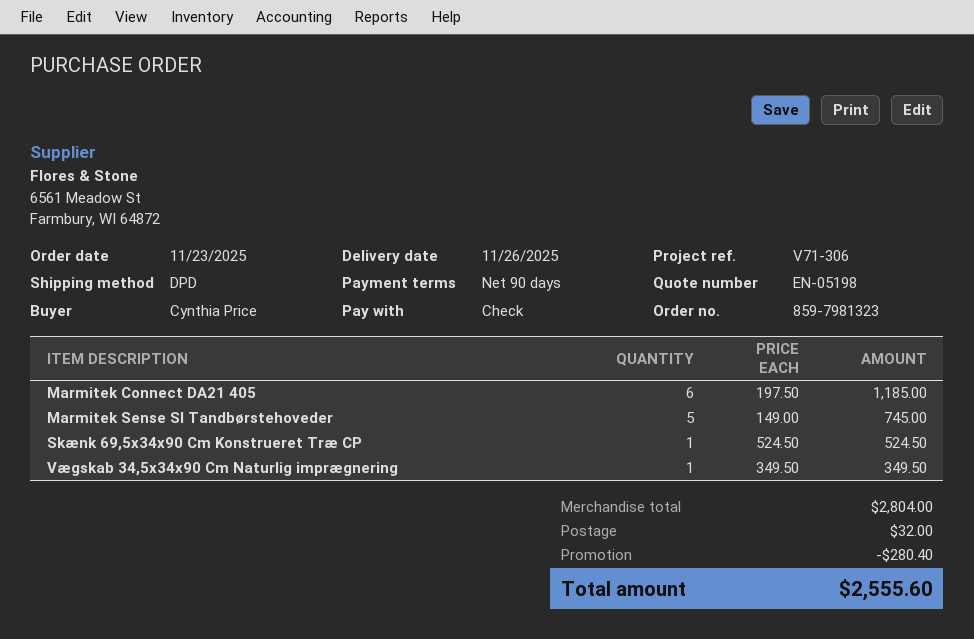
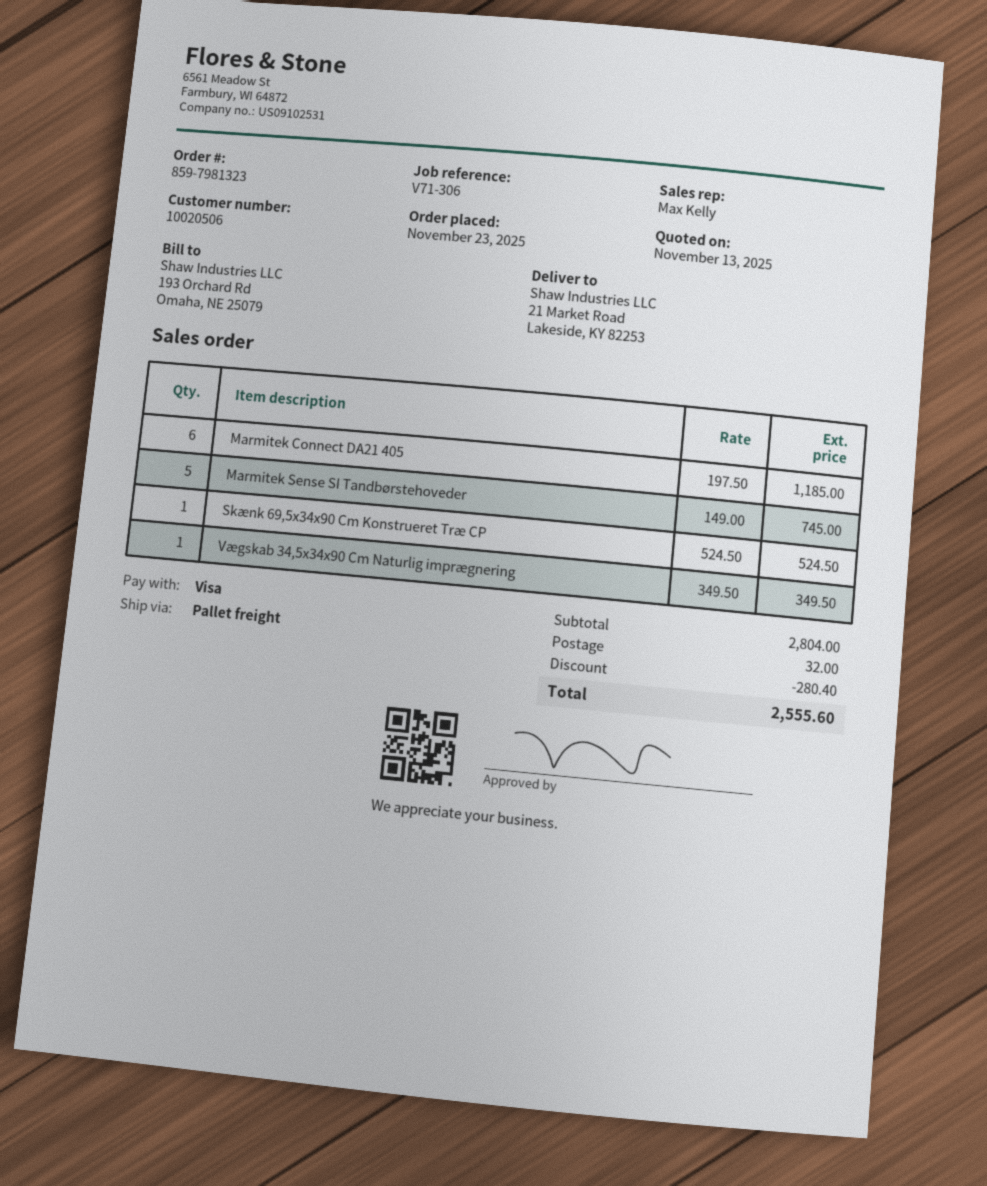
payment method: cheque -> Visa
shipping method: DPD -> pallet freight

